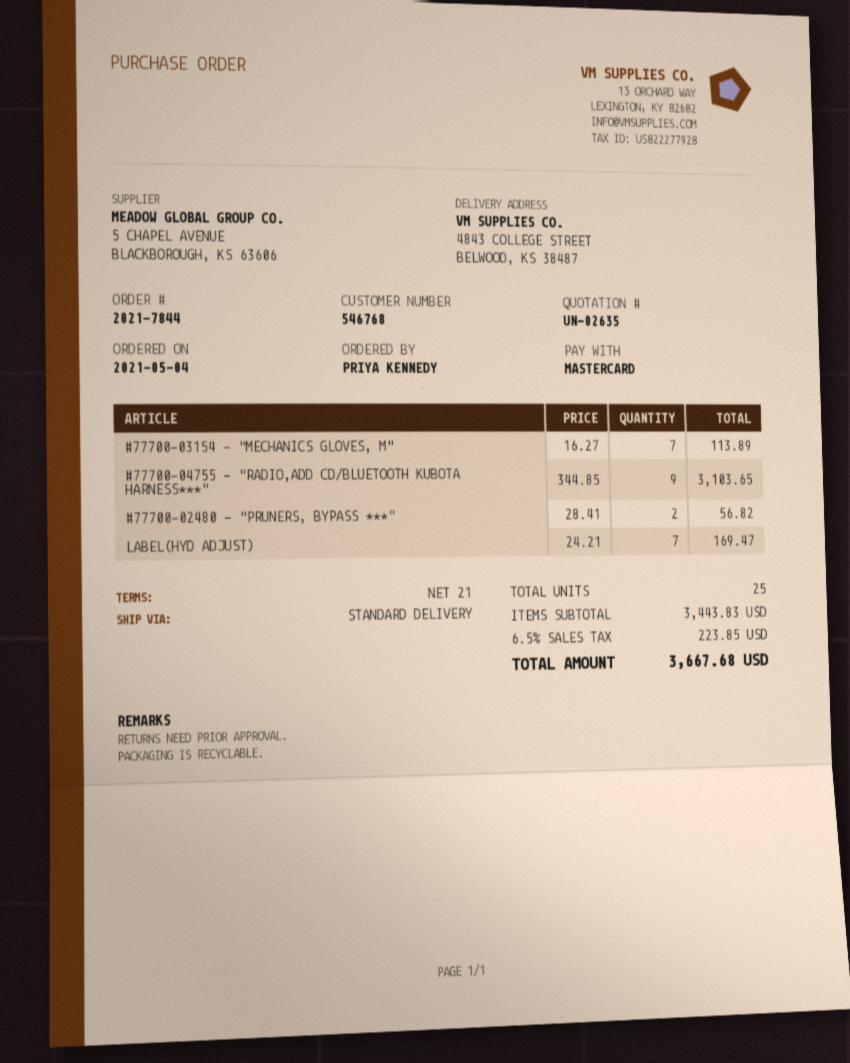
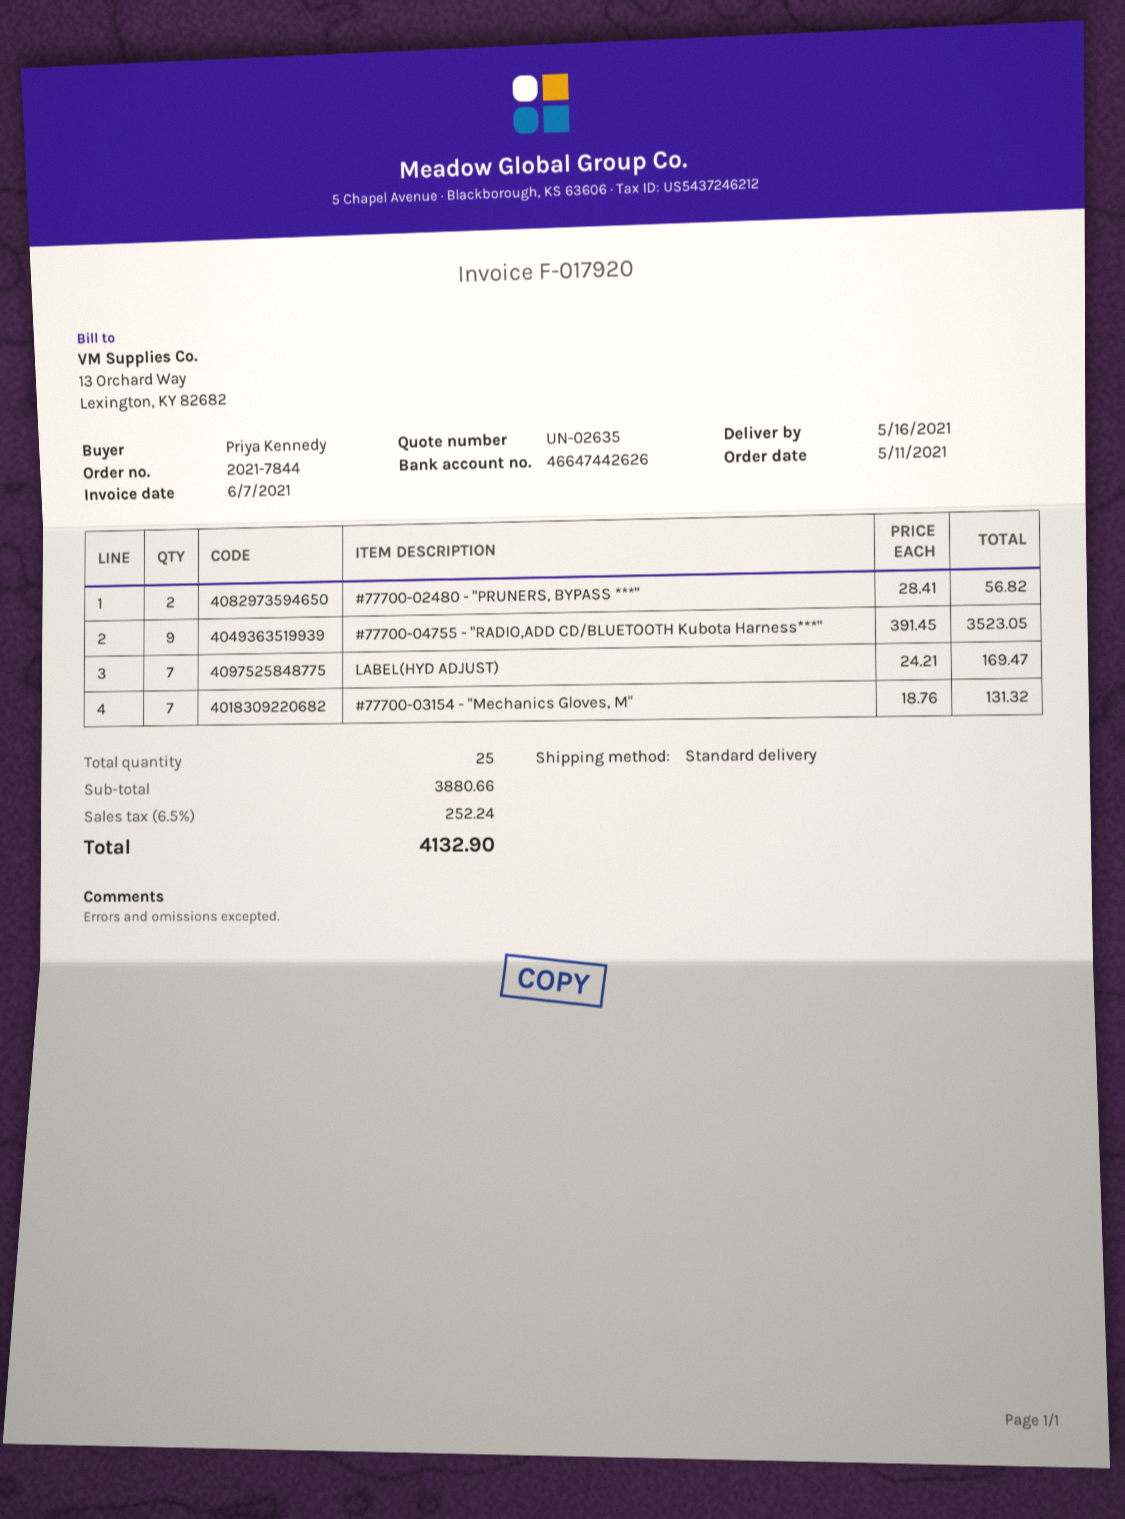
order date: 2021-05-04 -> 2021-05-11
#77700-03154 - "MECHANICS GLOVES, M": 7 x 16.27 = 113.89 -> 7 x 18.76 = 131.32
#77700-04755 - "RADIO,ADD CD/BLUETOOTH KUBOTA HARNESS***": 9 x 344.85 = 3103.65 -> 9 x 391.45 = 3523.05
subtotal: 3443.83 -> 3880.66
tax: 6.5% = 223.85 -> 6.5% = 252.24
total: 3667.68 -> 4132.90

